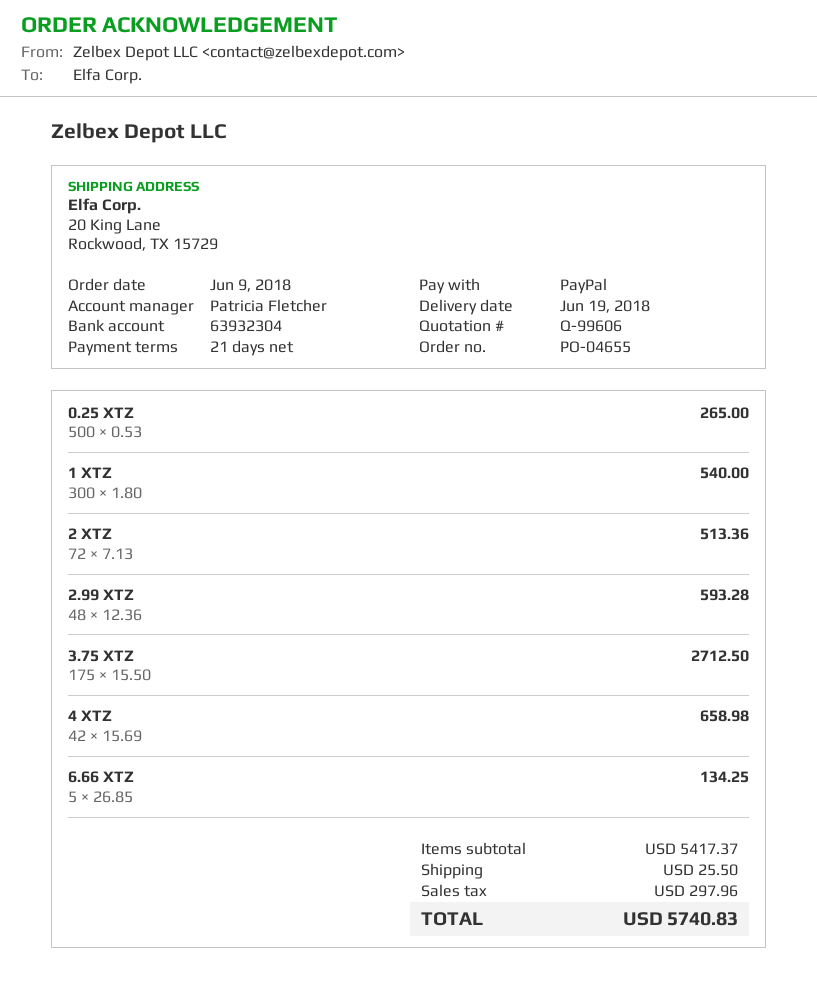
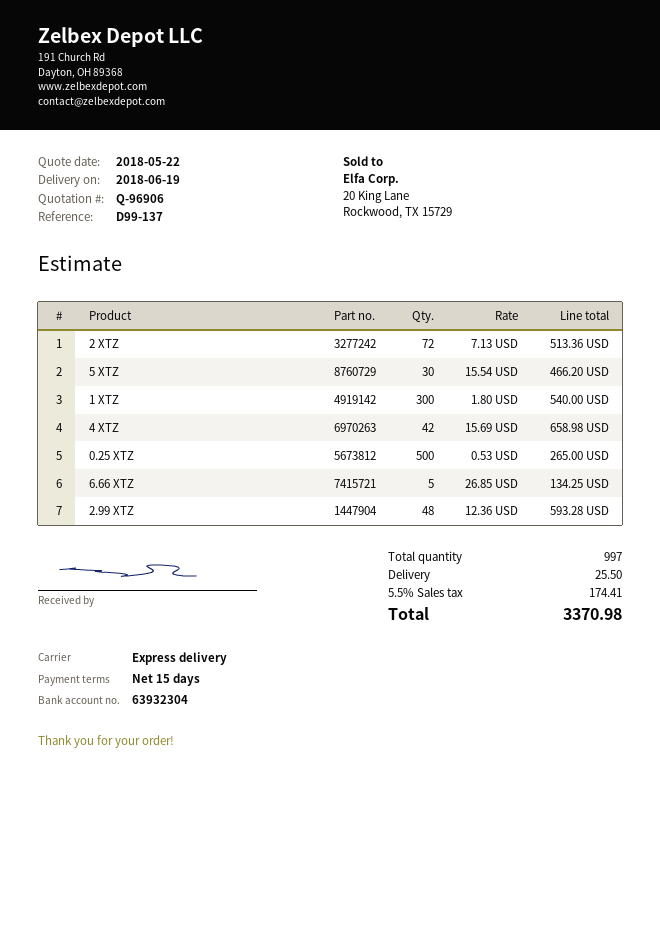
quote number: Q-99606 -> Q-96906
payment terms: 21 days -> 15 days
3.75 XTZ: 175 x 15.50 = 2712.50 -> none
5 XTZ: none -> 30 x 15.54 = 466.20
tax: 297.96 -> 174.41
total: 5740.83 -> 3370.98

